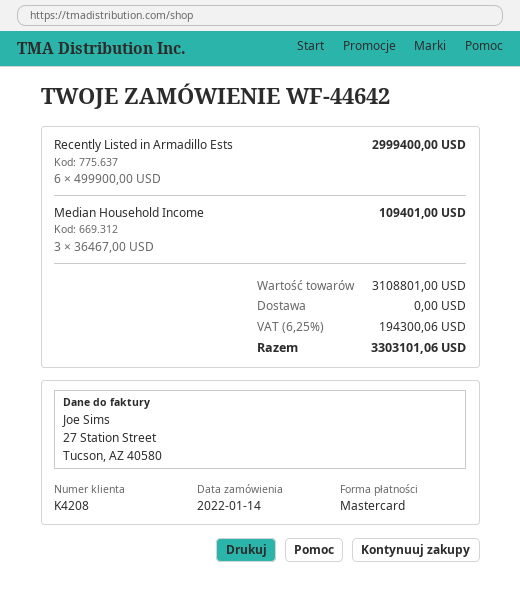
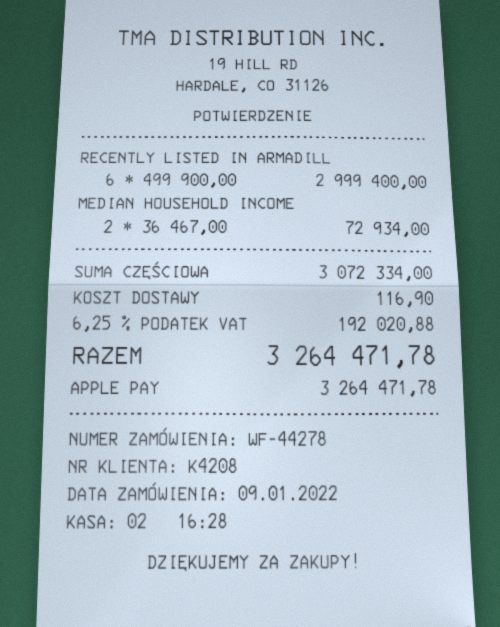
order number: WF-44642 -> WF-44278
order date: 2022-01-14 -> 2022-01-09
payment method: Mastercard -> Apple Pay
Median Household Income: 3 x 36467.00 = 109401.00 -> 2 x 36467.00 = 72934.00
subtotal: 3108801.00 -> 3072334.00
shipping: 0.00 -> 116.90
tax: 6.25% = 194300.06 -> 6.25% = 192020.88
total: 3303101.06 -> 3264471.78

